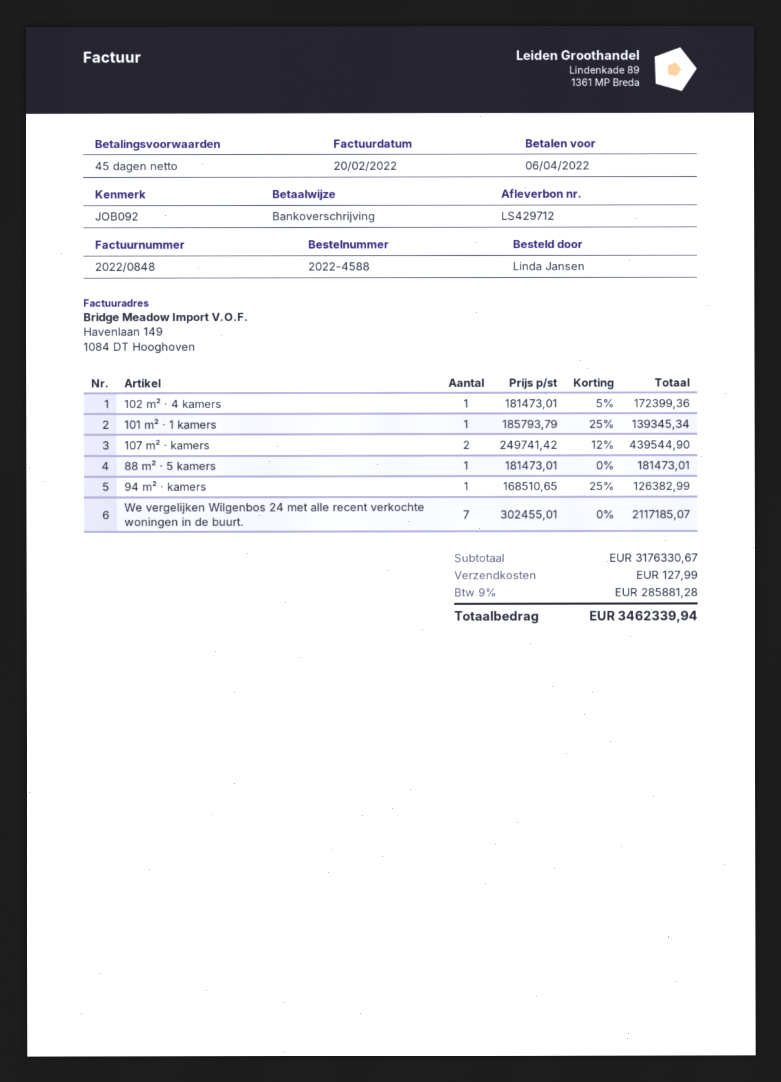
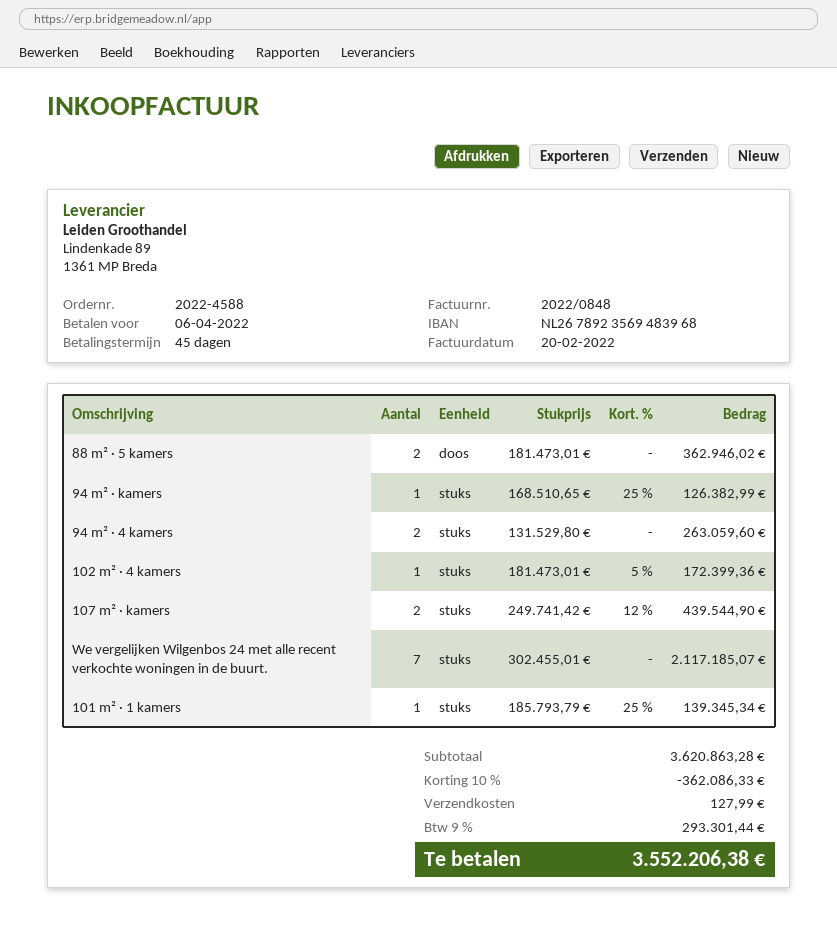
88 m² · 5 kamers: 1 x 181473.01 = 181473.01 -> 2 x 181473.01 = 362946.02
94 m² · 4 kamers: none -> 2 x 131529.80 = 263059.60
subtotal: 3176330.67 -> 3620863.28
discount: none -> 10% = 362086.33
tax: 9% = 285881.28 -> 9% = 293301.44
total: 3462339.94 -> 3552206.38

